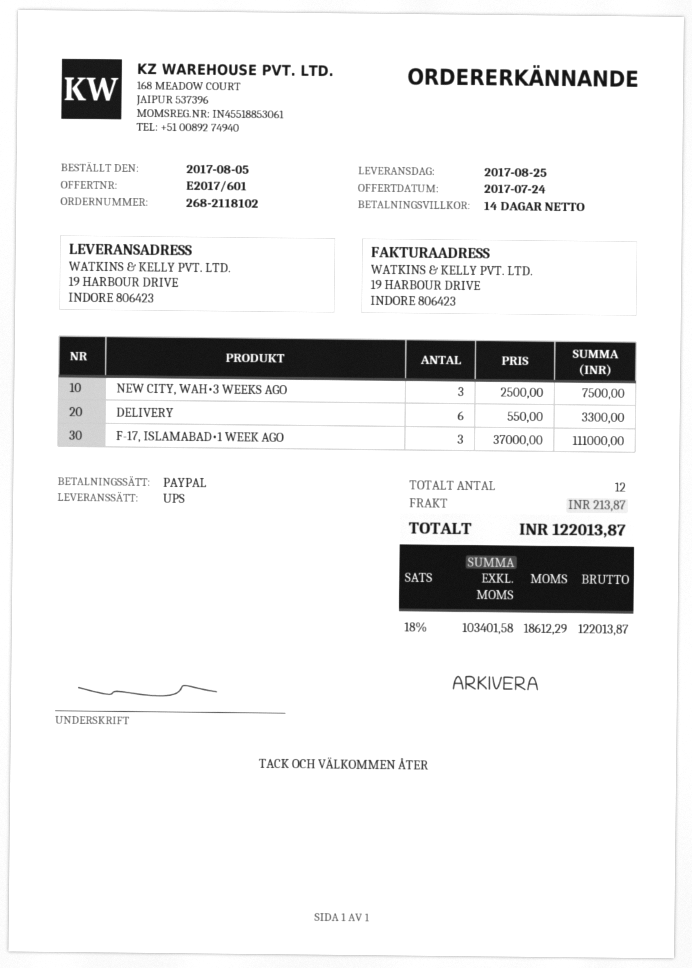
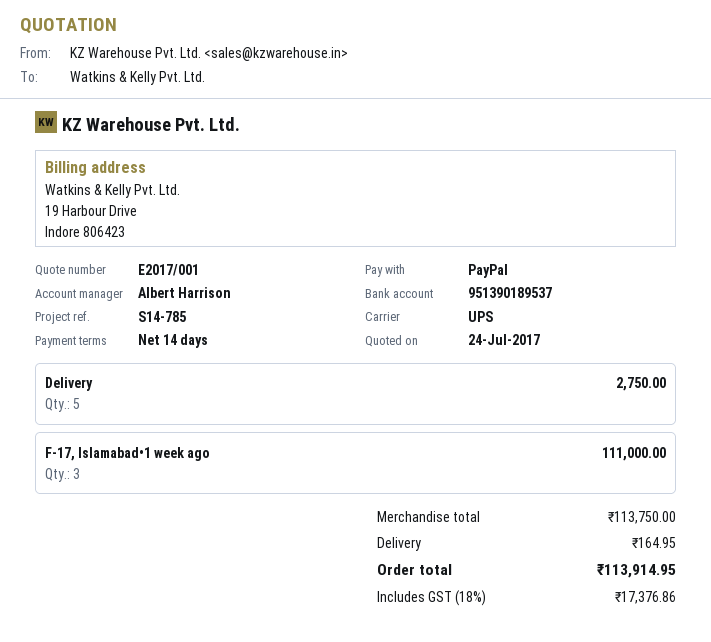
quote number: E2017/601 -> E2017/001
NEW CITY, WAH•3 WEEKS AGO: 3 for 7500.00 -> none
DELIVERY: 6 for 3300.00 -> 5 for 2750.00
shipping: 213.87 -> 164.95
tax: 18% = 18612.29 -> 18% = 17376.86
total: 122013.87 -> 113914.95

